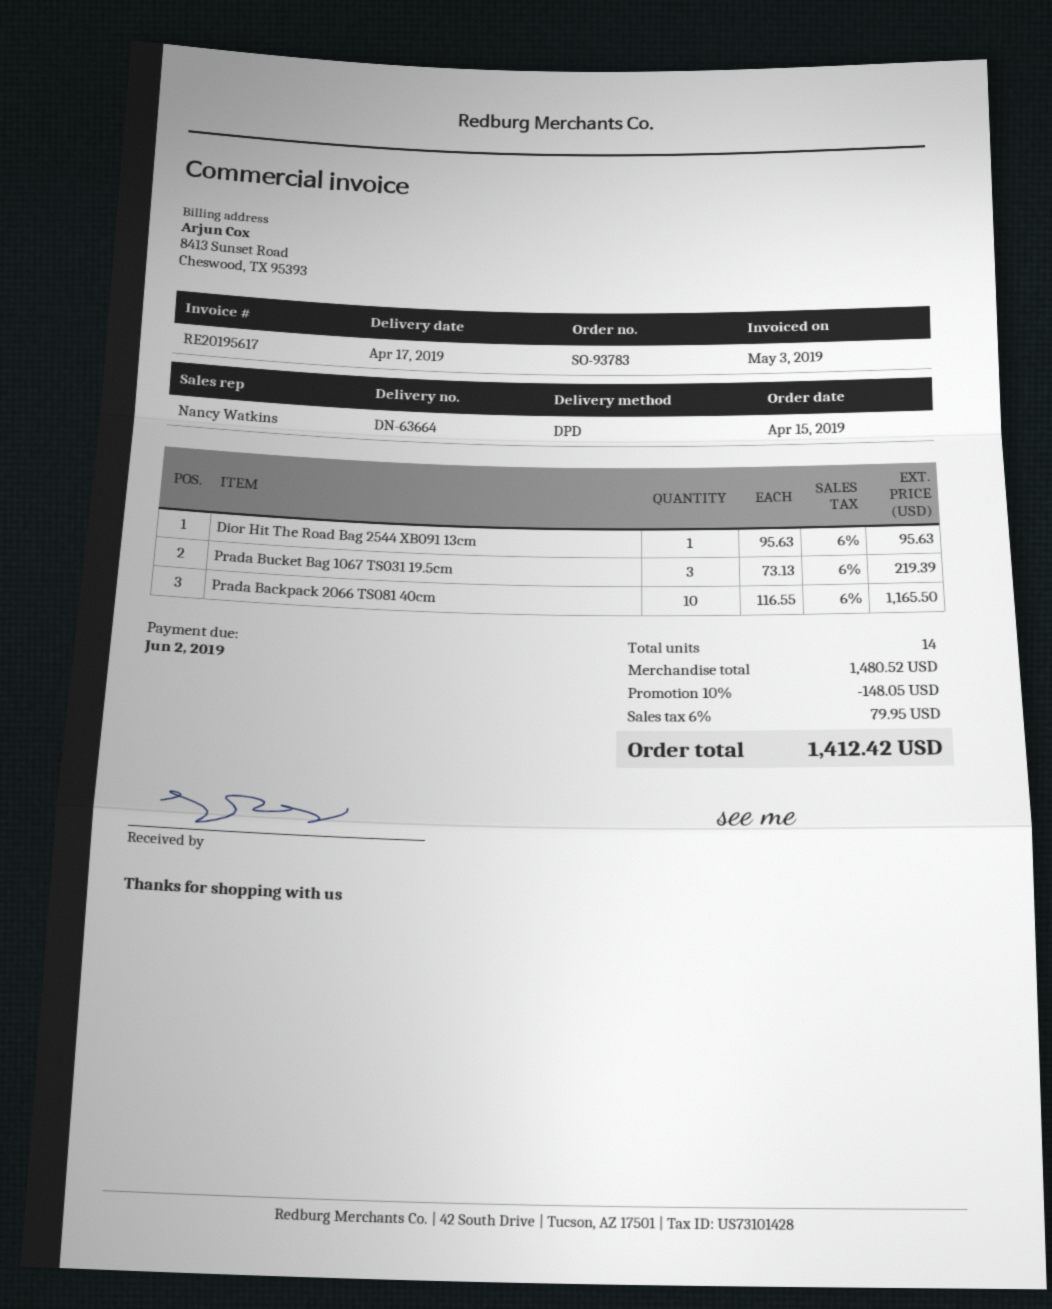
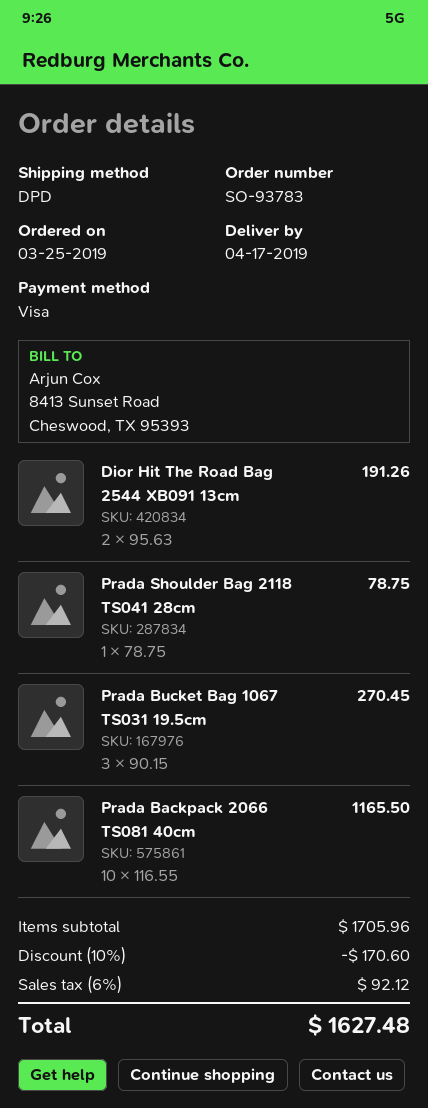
order date: 2019-04-15 -> 2019-03-25
Dior Hit The Road Bag 2544 XB091 13cm: 1 x 95.63 = 95.63 -> 2 x 95.63 = 191.26
Prada Bucket Bag 1067 TS031 19.5cm: 3 x 73.13 = 219.39 -> 3 x 90.15 = 270.45
Prada Shoulder Bag 2118 TS041 28cm: none -> 1 x 78.75 = 78.75
subtotal: 1480.52 -> 1705.96
discount: 10% = 148.05 -> 10% = 170.60
tax: 6% = 79.95 -> 6% = 92.12
total: 1412.42 -> 1627.48

